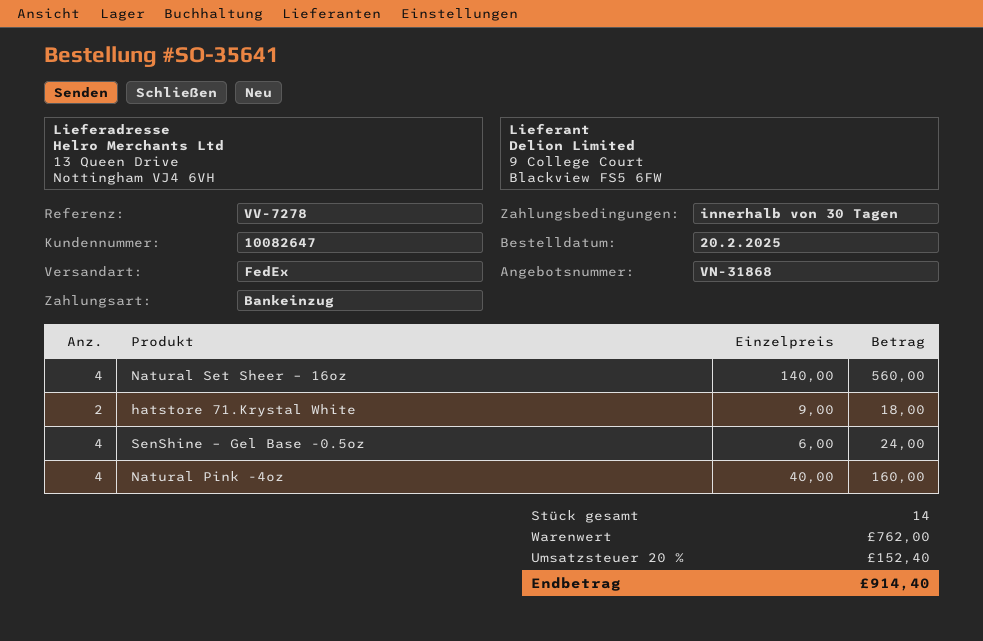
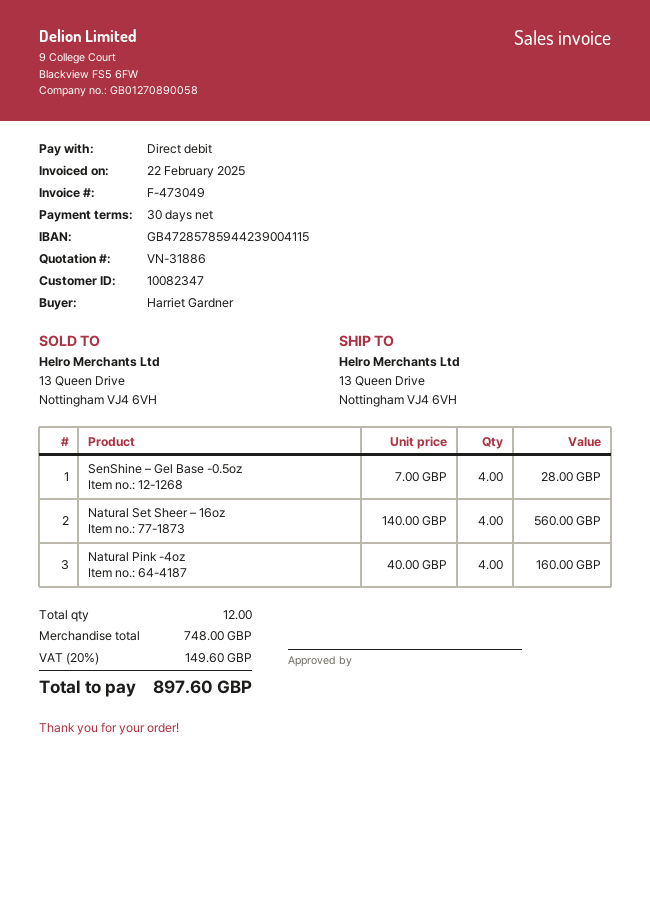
quote number: VN-31868 -> VN-31886
customer number: 10082647 -> 10082347
hatstore 71.Krystal White: 2 x 9.00 = 18.00 -> none
SenShine – Gel Base -0.5oz: 4 x 6.00 = 24.00 -> 4 x 7.00 = 28.00
total quantity: 14 -> 12
subtotal: 762.00 -> 748.00
tax: 20% = 152.40 -> 20% = 149.60
total: 914.40 -> 897.60

